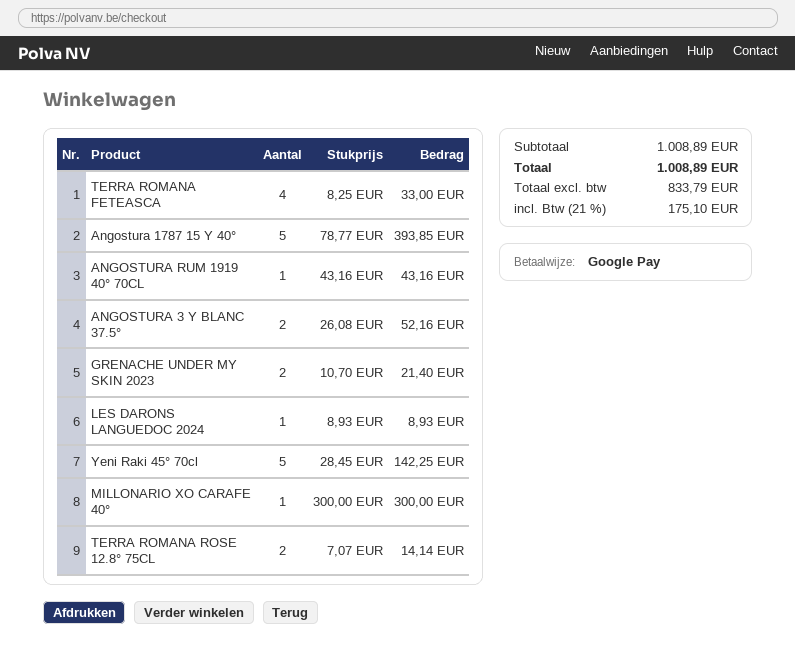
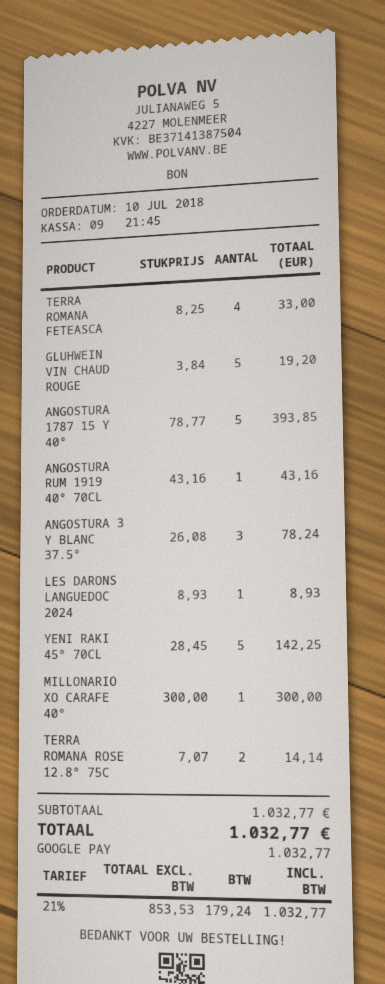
ANGOSTURA 3 Y BLANC 37.5°: 2 x 26.08 = 52.16 -> 3 x 26.08 = 78.24
GRENACHE UNDER MY SKIN 2023: 2 x 10.70 = 21.40 -> none
GLUHWEIN VIN CHAUD ROUGE: none -> 5 x 3.84 = 19.20
subtotal: 1008.89 -> 1032.77
net: 833.79 -> 853.53
tax: 21% = 175.10 -> 21% = 179.24
total: 1008.89 -> 1032.77

